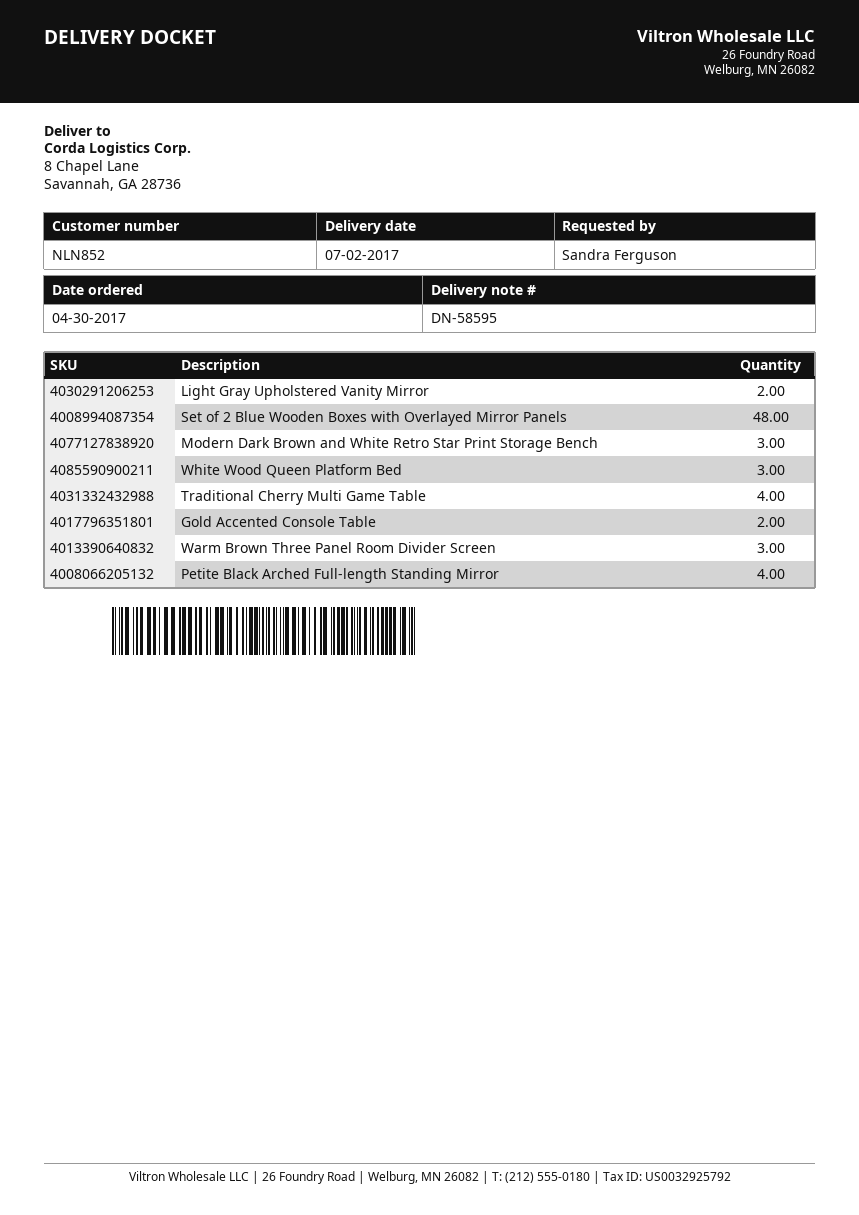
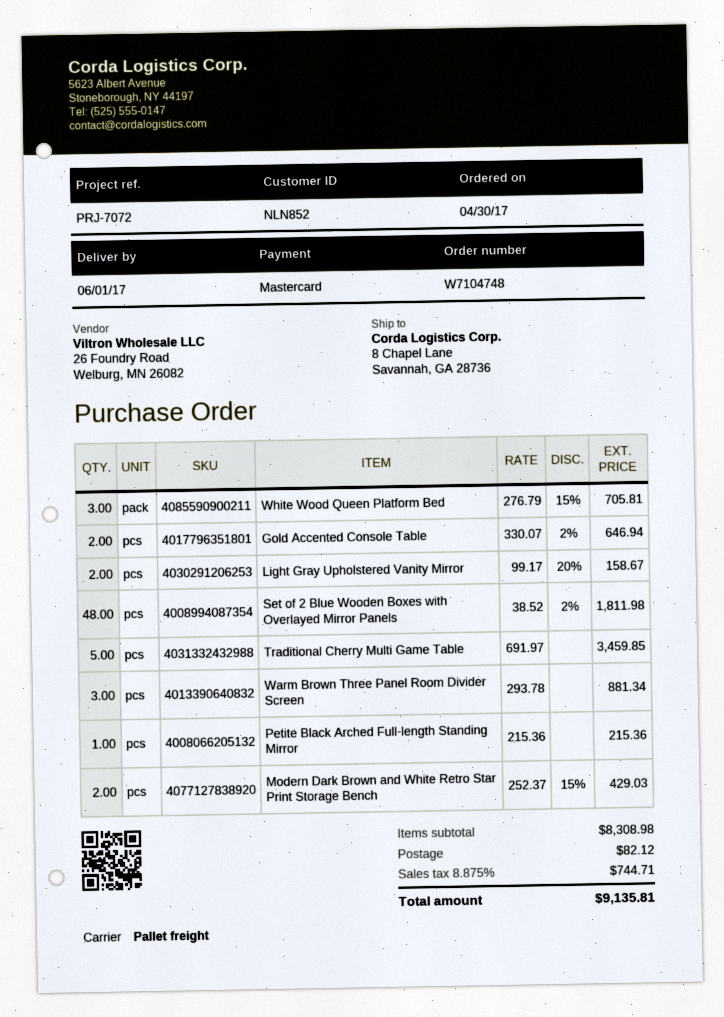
delivery date: 2017-07-02 -> 2017-06-01
Modern Dark Brown and White Retro Star Print Storage Bench: 3 -> 2
Traditional Cherry Multi Game Table: 4 -> 5
Petite Black Arched Full-length Standing Mirror: 4 -> 1

